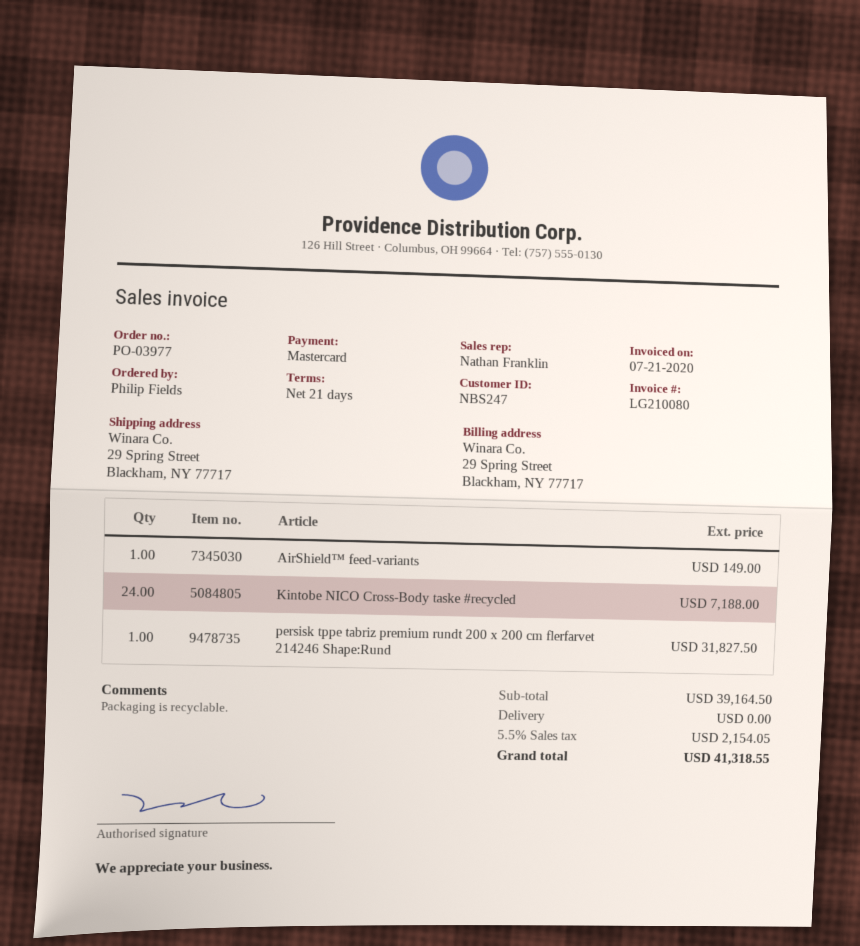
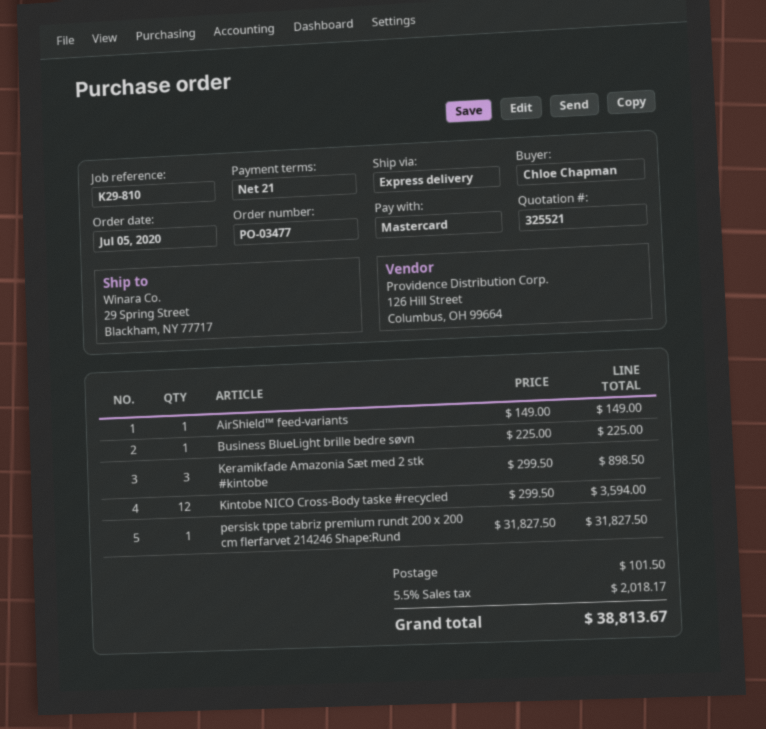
order number: PO-03977 -> PO-03477
ordered by: Philip Fields -> Chloe Chapman
Kintobe NICO Cross-Body taske #recycled: 24 for 7188.00 -> 12 for 3594.00
Business BlueLight brille bedre søvn: none -> 1 for 225.00
Keramikfade Amazonia Sæt med 2 stk #kintobe: none -> 3 for 898.50
shipping: 0.00 -> 101.50
tax: 5.5% = 2154.05 -> 5.5% = 2018.17
total: 41318.55 -> 38813.67

